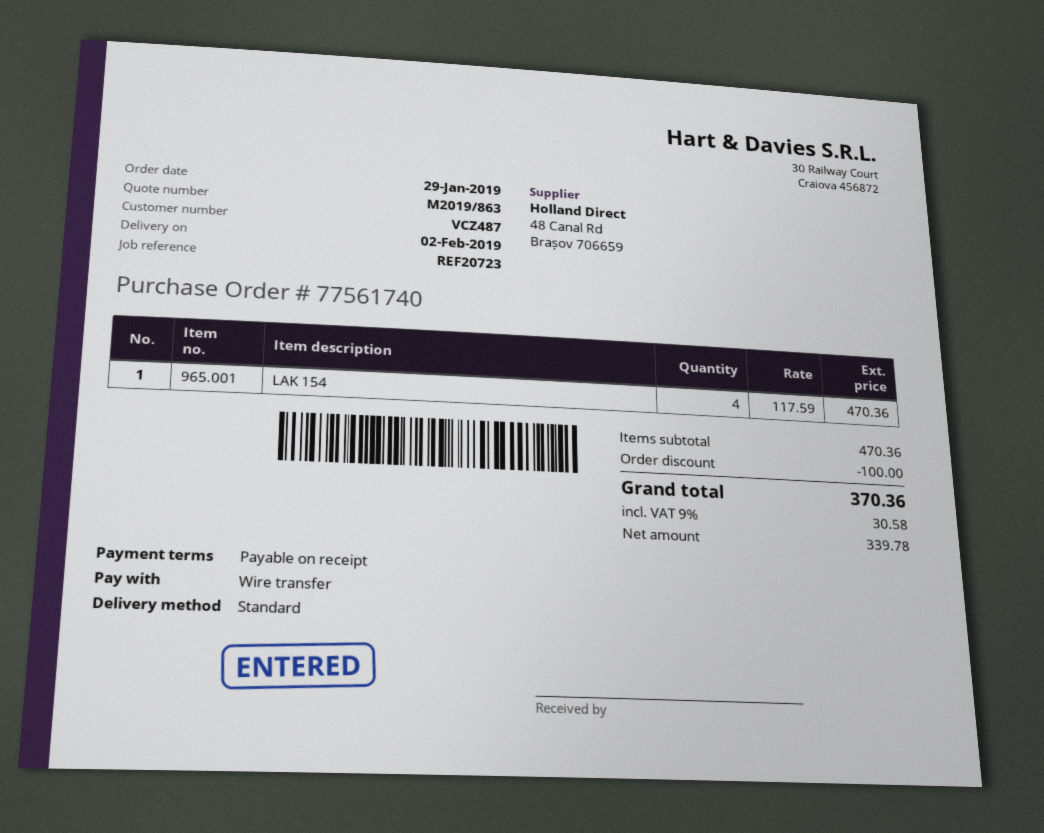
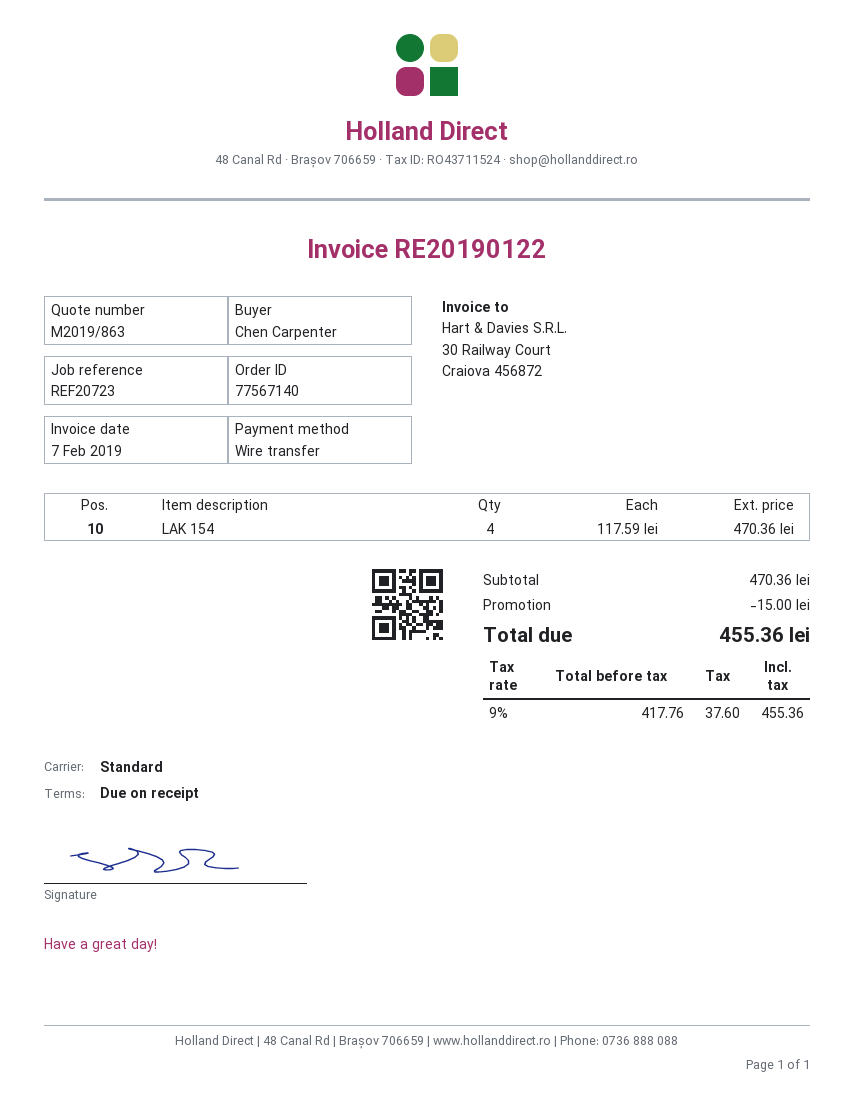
order number: 77561740 -> 77567140
discount: 100.00 -> 15.00
net: 339.78 -> 417.76
tax: 9% = 30.58 -> 9% = 37.60
total: 370.36 -> 455.36

